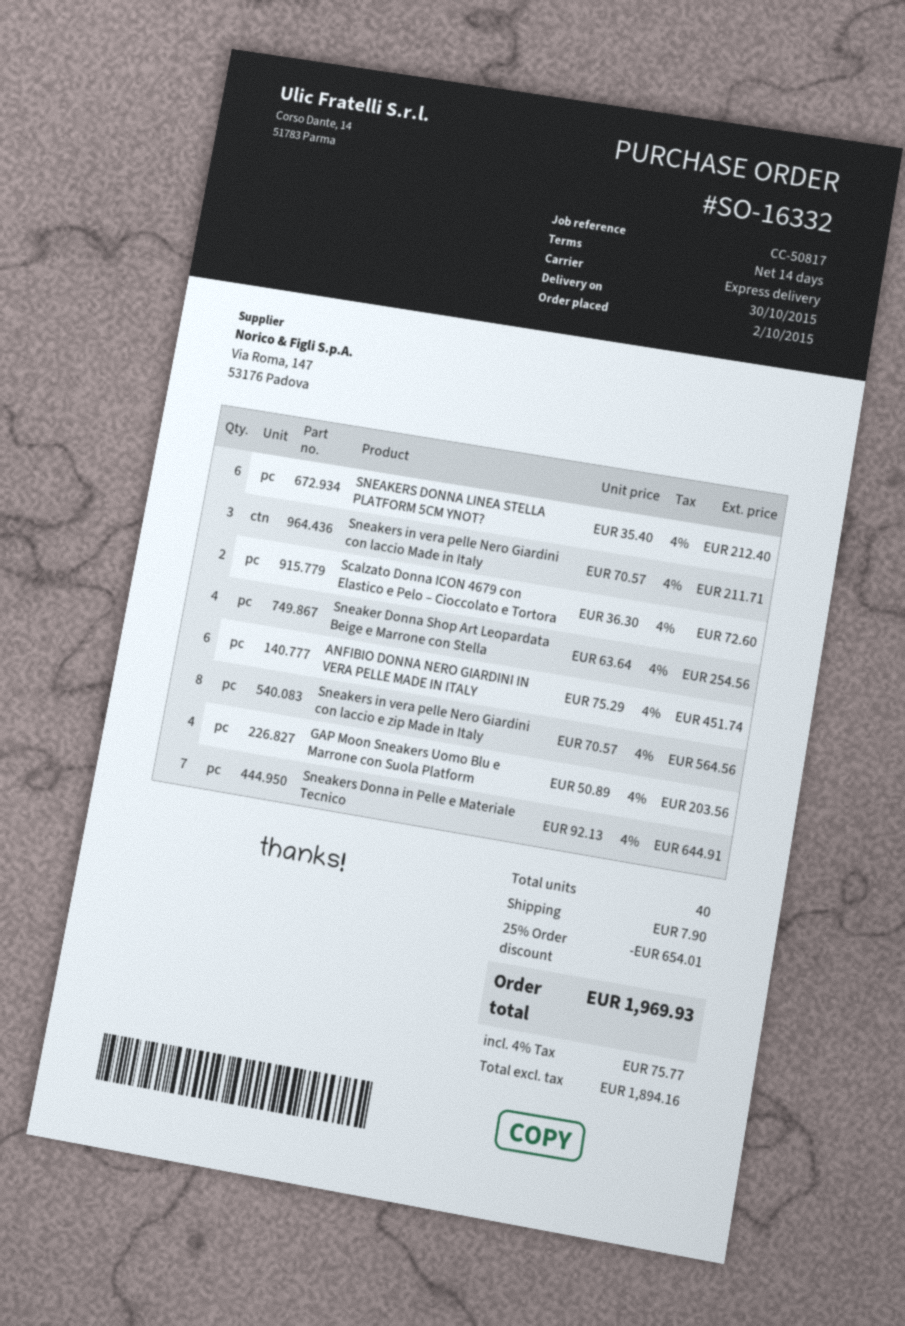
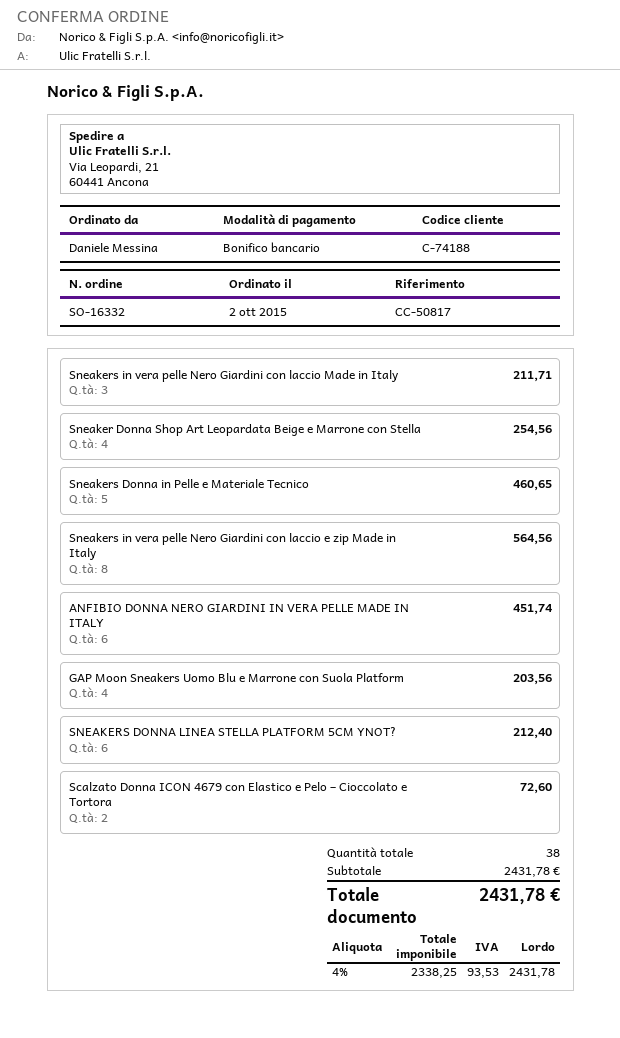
Sneakers Donna in Pelle e Materiale Tecnico: 7 for 644.91 -> 5 for 460.65
total quantity: 40 -> 38
discount: 25% = 654.01 -> none
shipping: 7.90 -> none
net: 1894.16 -> 2338.25
tax: 4% = 75.77 -> 4% = 93.53
total: 1969.93 -> 2431.78

